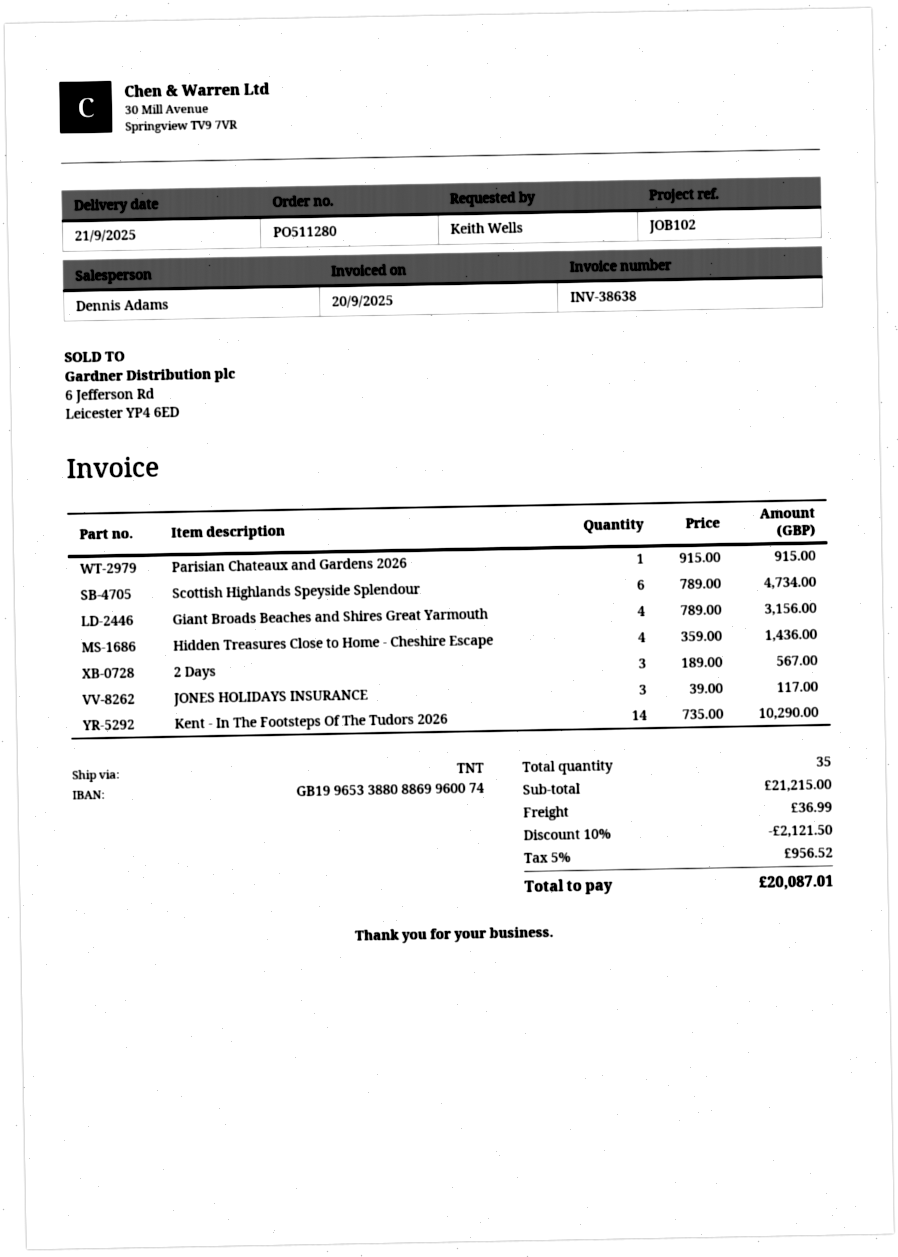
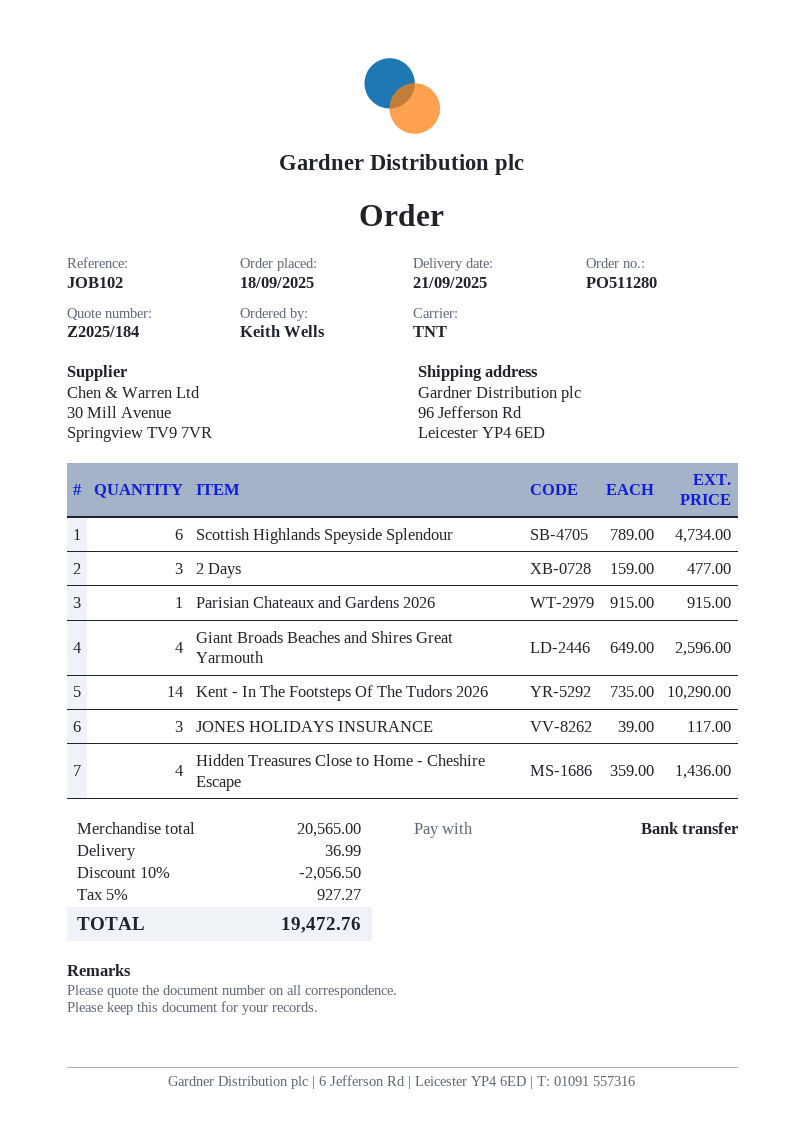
Giant Broads Beaches and Shires Great Yarmouth: 4 x 789.00 = 3156.00 -> 4 x 649.00 = 2596.00
2 Days: 3 x 189.00 = 567.00 -> 3 x 159.00 = 477.00
subtotal: 21215.00 -> 20565.00
discount: 10% = 2121.50 -> 10% = 2056.50
tax: 5% = 956.52 -> 5% = 927.27
total: 20087.01 -> 19472.76

